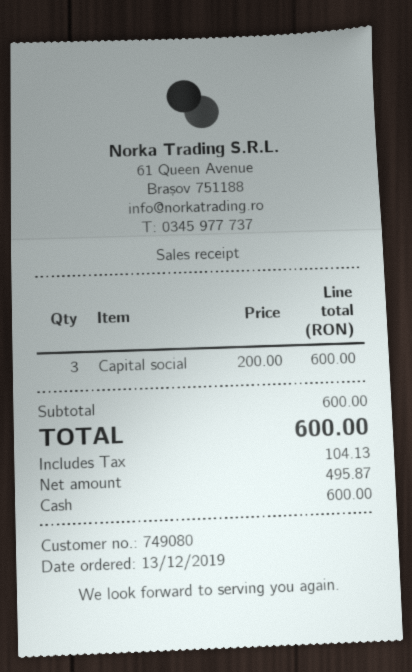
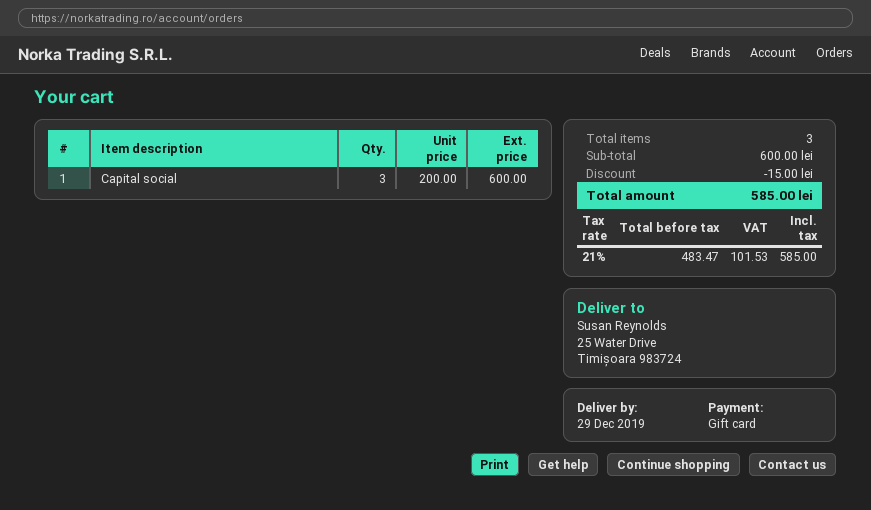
payment method: cash -> gift card
discount: none -> 15.00
net: 495.87 -> 483.47
tax: 104.13 -> 101.53
total: 600.00 -> 585.00

